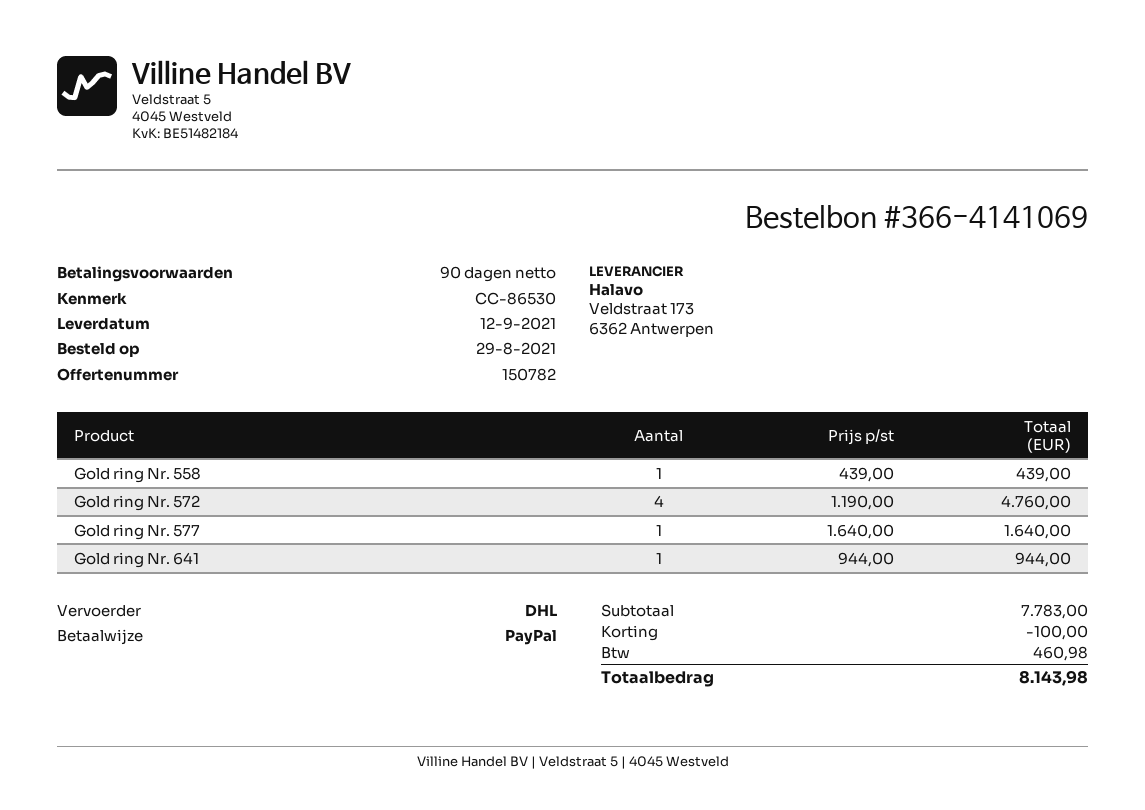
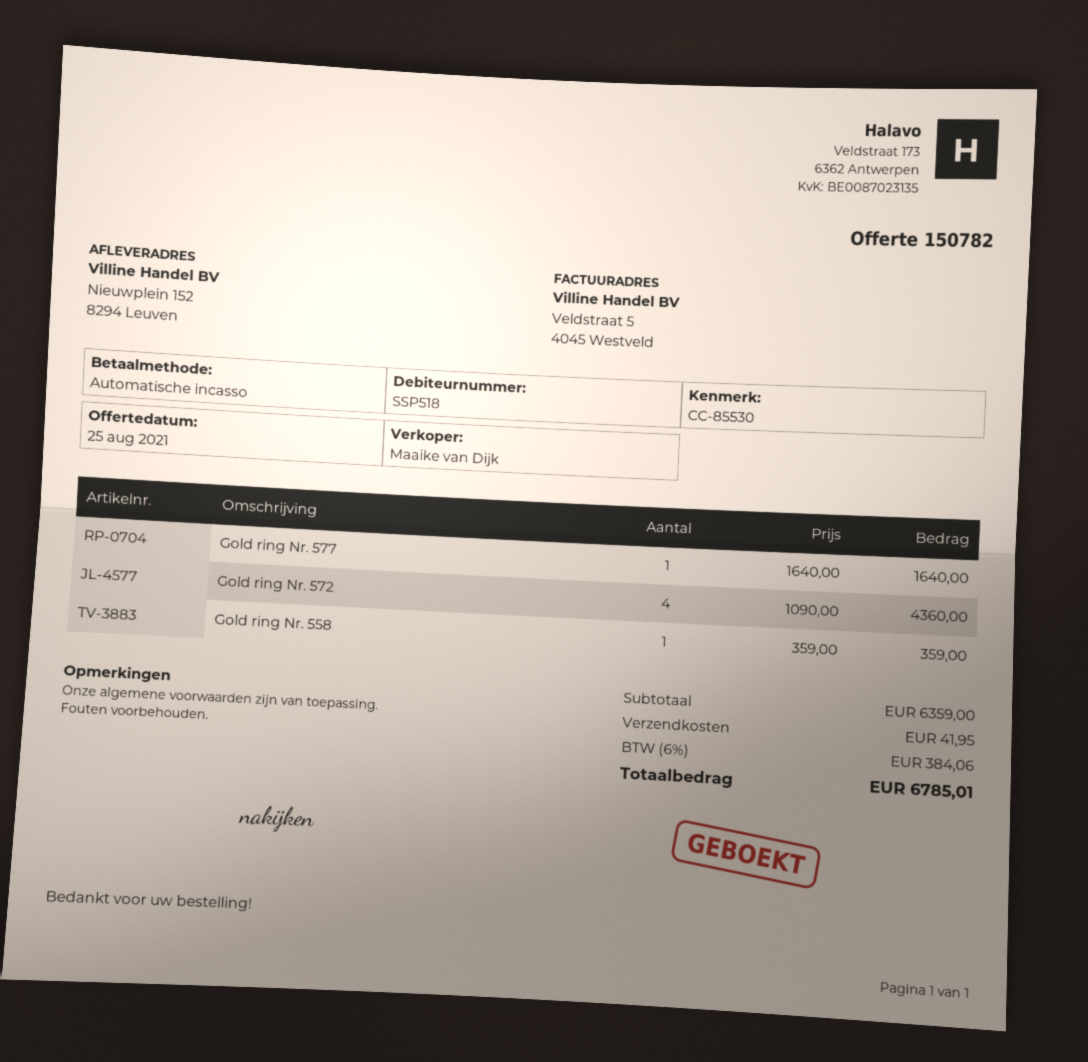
reference: CC-86530 -> CC-85530
payment method: PayPal -> direct debit
Gold ring Nr. 558: 1 x 439.00 = 439.00 -> 1 x 359.00 = 359.00
Gold ring Nr. 572: 4 x 1190.00 = 4760.00 -> 4 x 1090.00 = 4360.00
Gold ring Nr. 641: 1 x 944.00 = 944.00 -> none
subtotal: 7783.00 -> 6359.00
discount: 100.00 -> none
shipping: none -> 41.95
tax: 460.98 -> 384.06
total: 8143.98 -> 6785.01

